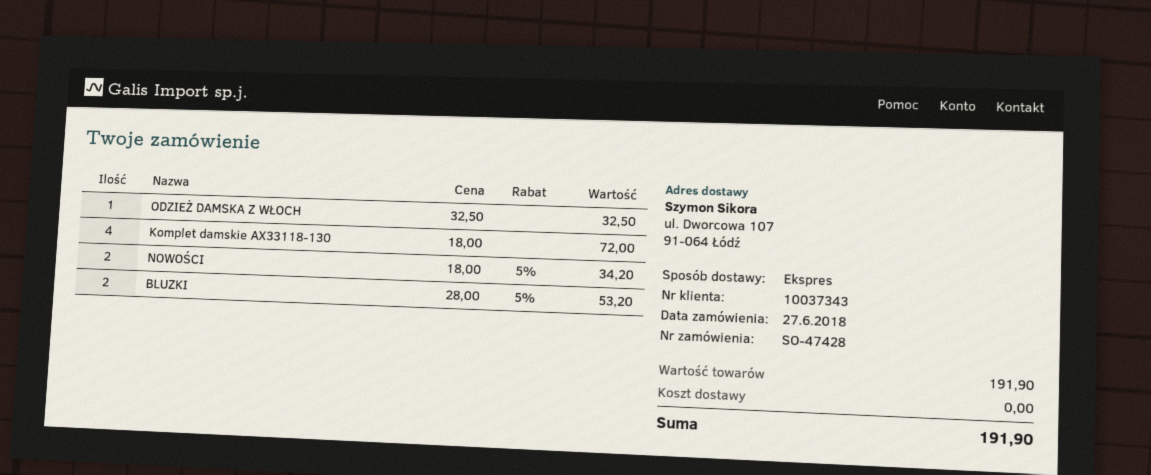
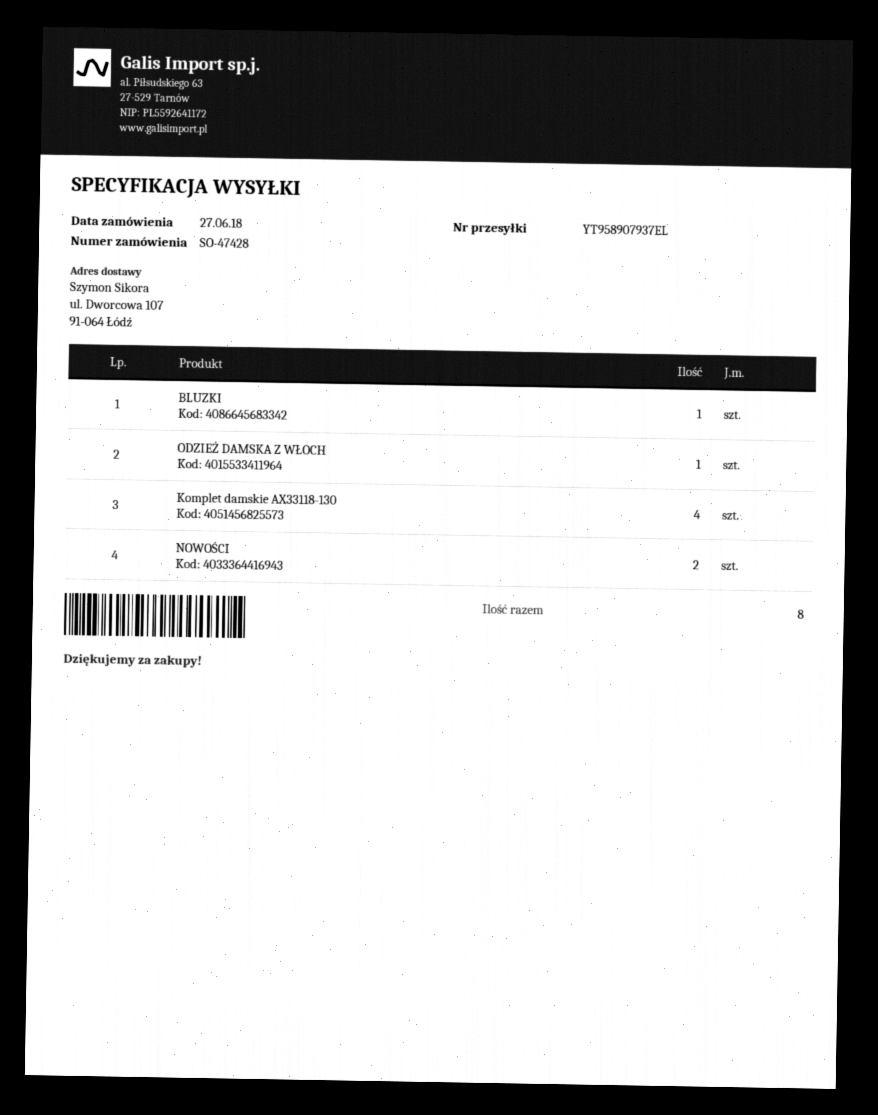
BLUZKI: 2 -> 1

